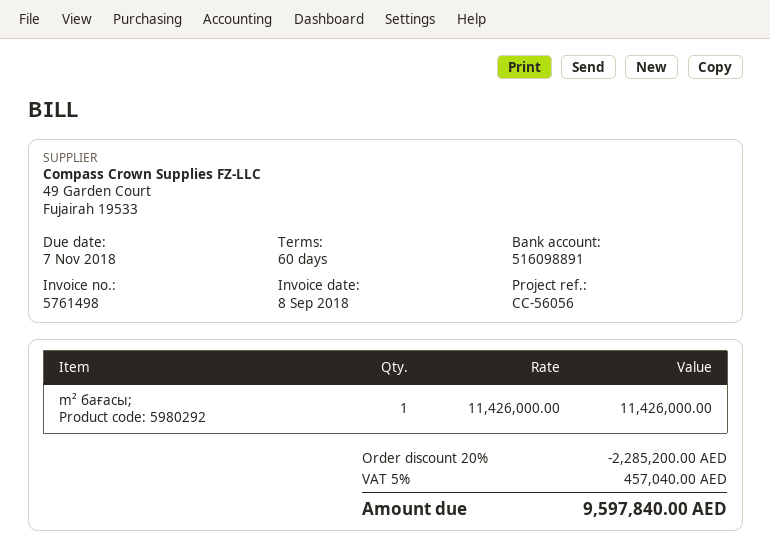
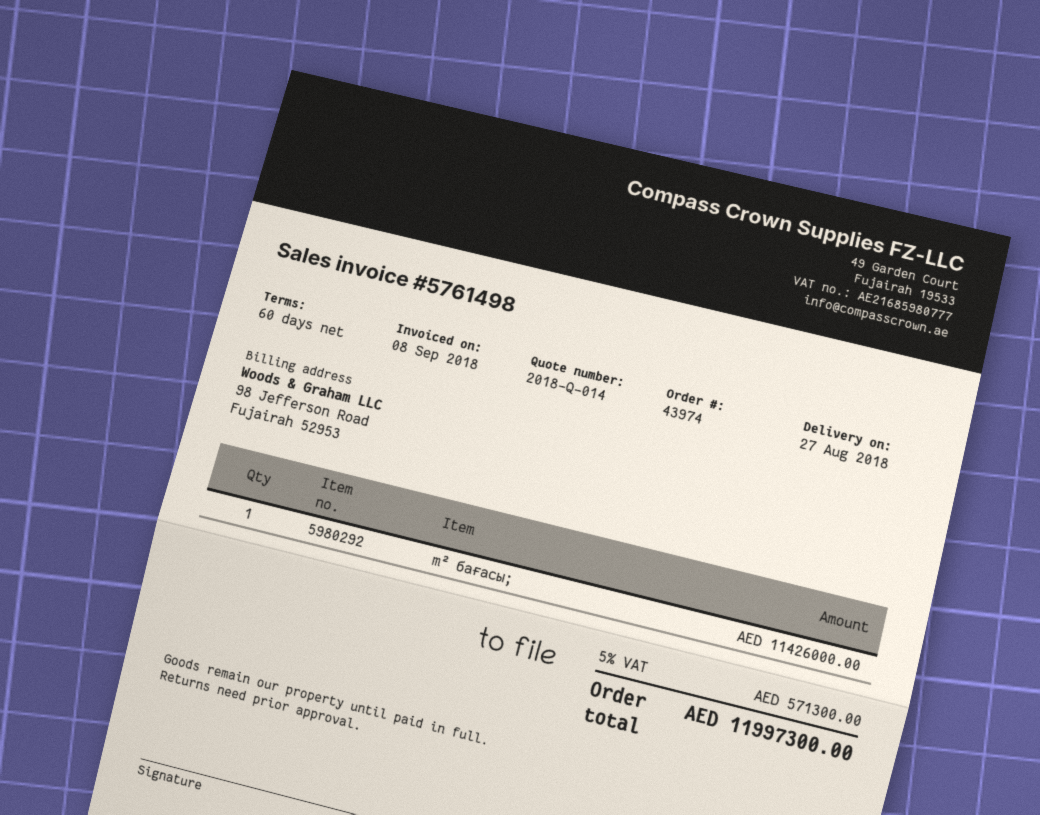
discount: 20% = 2285200.00 -> none
tax: 5% = 457040.00 -> 5% = 571300.00
total: 9597840.00 -> 11997300.00

